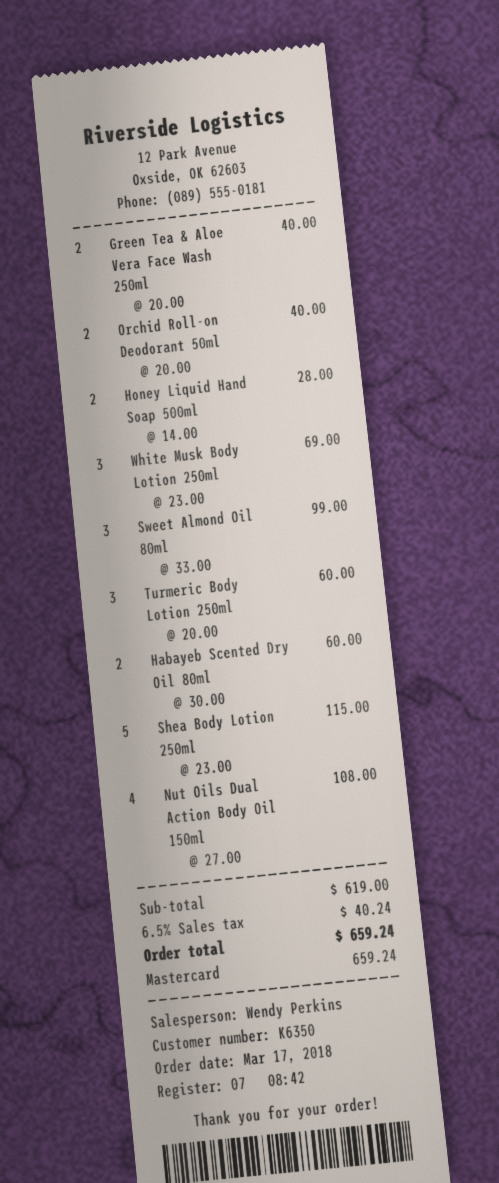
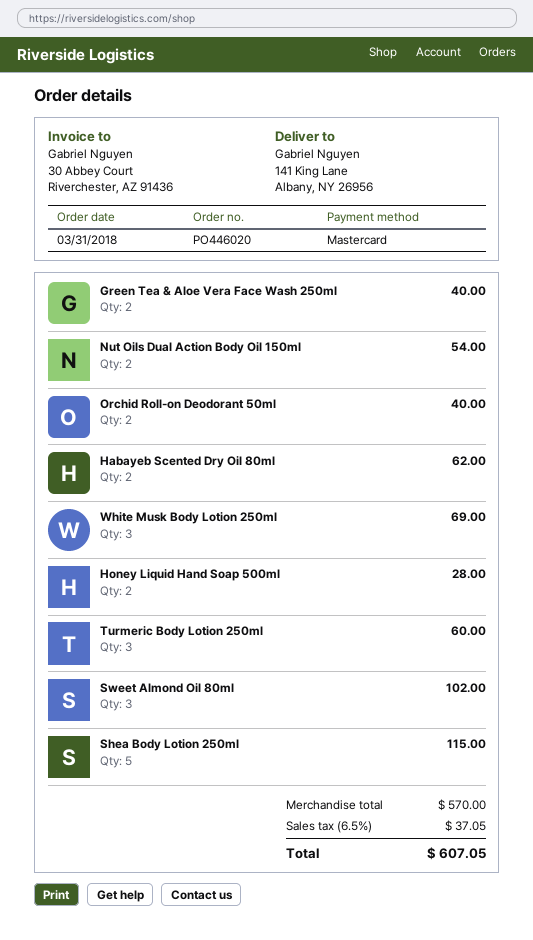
order date: 2018-03-17 -> 2018-03-31
Sweet Almond Oil 80ml: 3 for 99.00 -> 3 for 102.00
Habayeb Scented Dry Oil 80ml: 2 for 60.00 -> 2 for 62.00
Nut Oils Dual Action Body Oil 150ml: 4 for 108.00 -> 2 for 54.00
subtotal: 619.00 -> 570.00
tax: 6.5% = 40.24 -> 6.5% = 37.05
total: 659.24 -> 607.05

